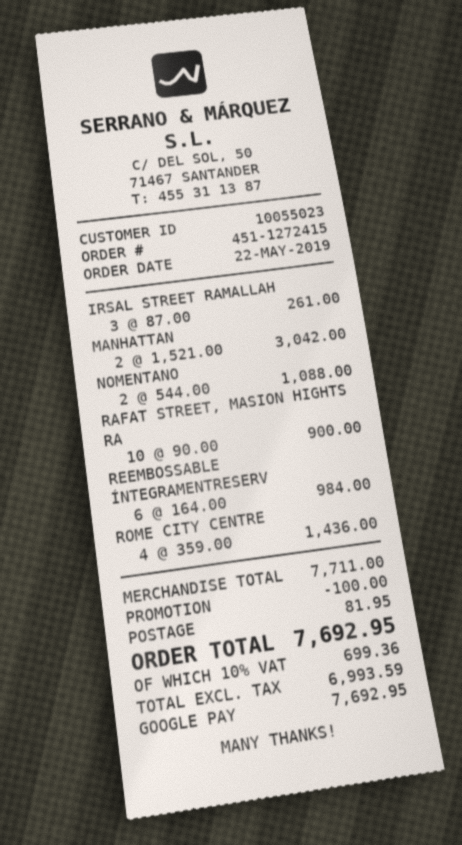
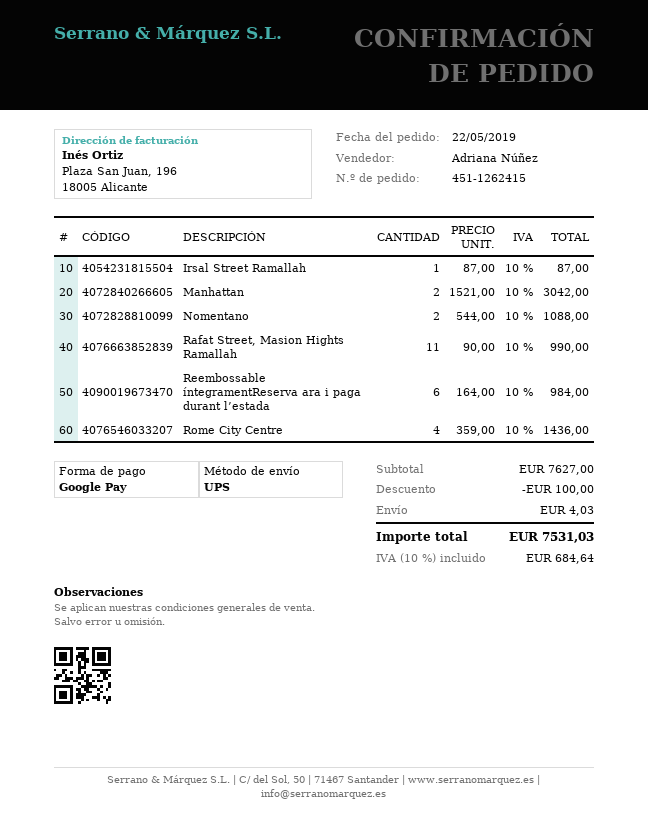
order number: 451-1272415 -> 451-1262415
IRSAL STREET RAMALLAH: 3 x 87.00 = 261.00 -> 1 x 87.00 = 87.00
RAFAT STREET, MASION HIGHTS RA: 10 x 90.00 = 900.00 -> 11 x 90.00 = 990.00
subtotal: 7711.00 -> 7627.00
shipping: 81.95 -> 4.03
tax: 10% = 699.36 -> 10% = 684.64
total: 7692.95 -> 7531.03

